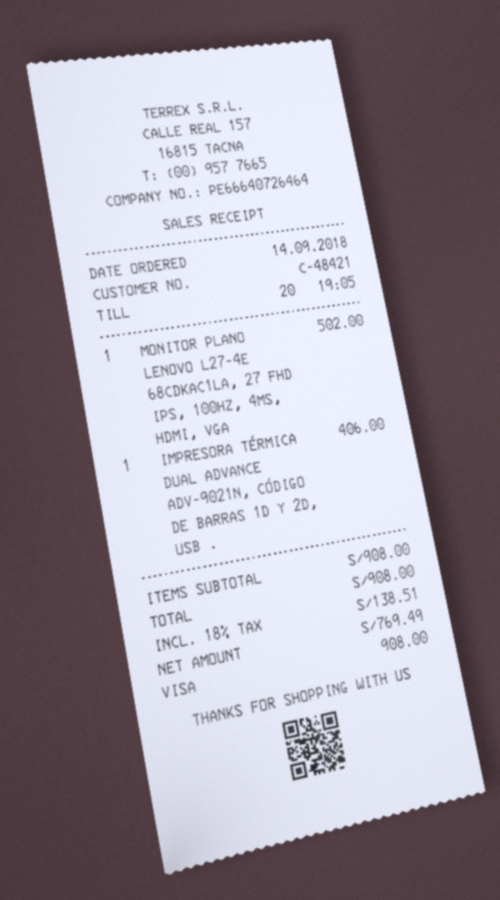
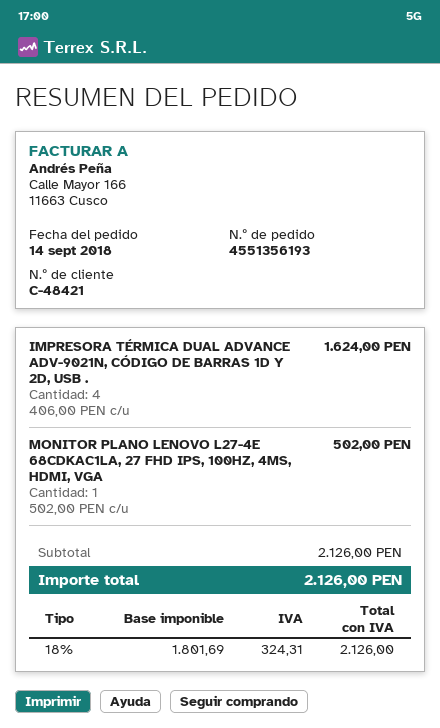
IMPRESORA TÉRMICA DUAL ADVANCE ADV-9021N, CÓDIGO DE BARRAS 1D Y 2D, USB .: 1 x 406.00 = 406.00 -> 4 x 406.00 = 1624.00
subtotal: 908.00 -> 2126.00
net: 769.49 -> 1801.69
tax: 18% = 138.51 -> 18% = 324.31
total: 908.00 -> 2126.00

